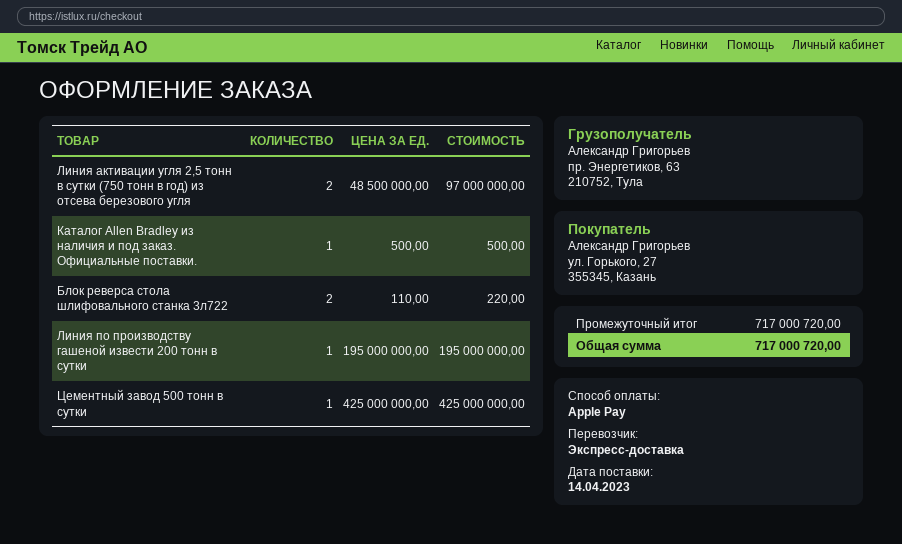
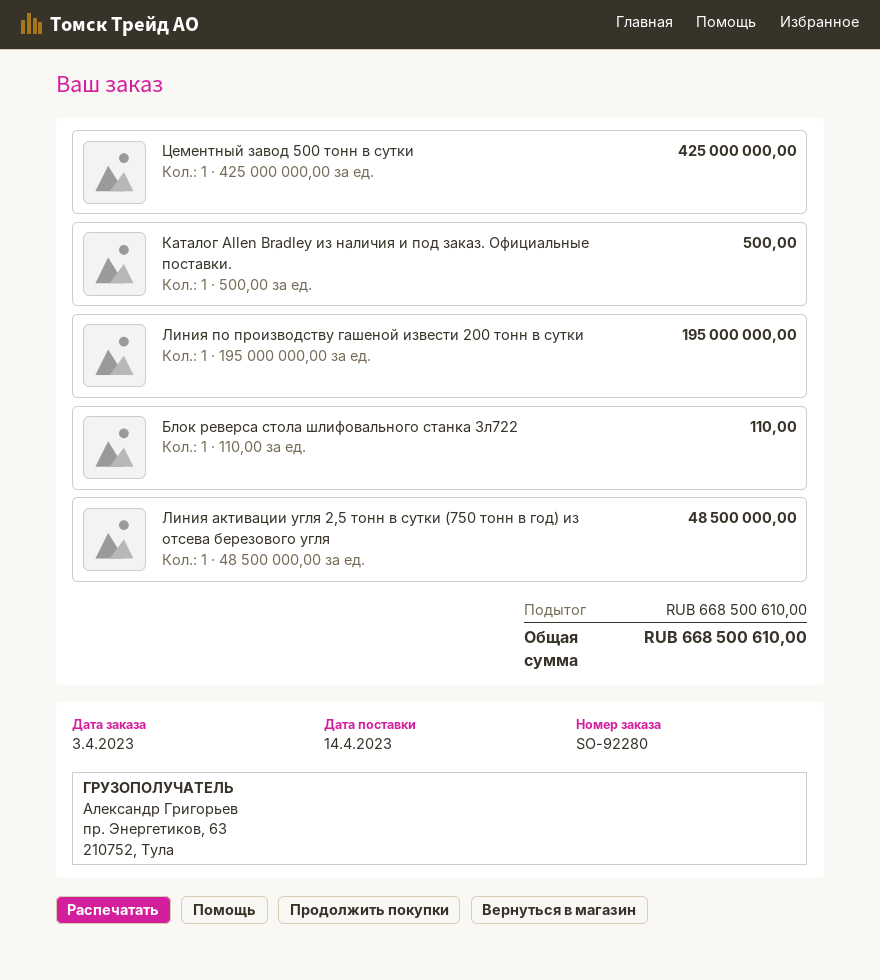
Линия активации угля 2,5 тонн в сутки (750 тонн в год) из отсева березового угля: 2 x 48500000.00 = 97000000.00 -> 1 x 48500000.00 = 48500000.00
Блок реверса стола шлифовального станка 3л722: 2 x 110.00 = 220.00 -> 1 x 110.00 = 110.00
subtotal: 717000720.00 -> 668500610.00
total: 717000720.00 -> 668500610.00

